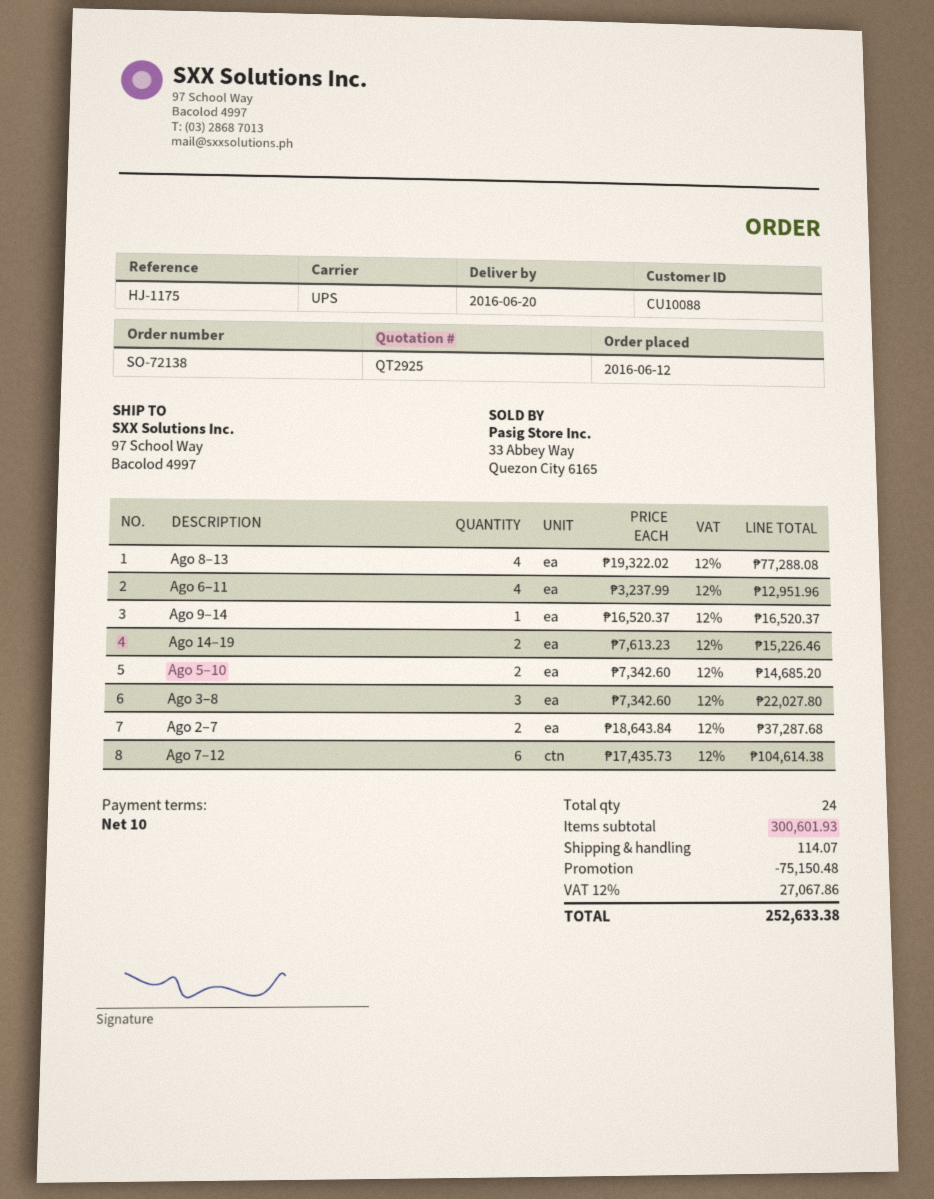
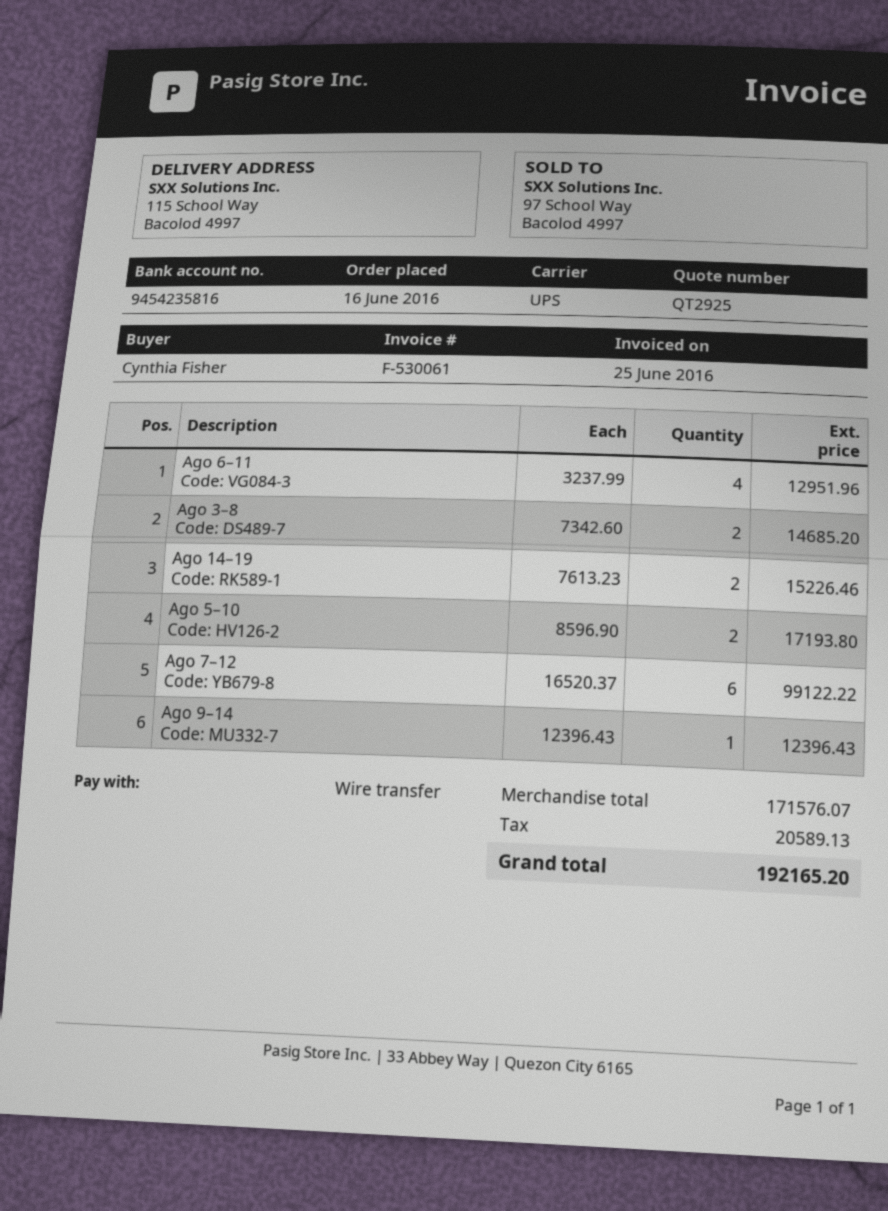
order date: 2016-06-12 -> 2016-06-16
ship to: 97 School Way, Bacolod 4997 -> 115 School Way, Bacolod 4997
Ago 8–13: 4 x 19322.02 = 77288.08 -> none
Ago 9–14: 1 x 16520.37 = 16520.37 -> 1 x 12396.43 = 12396.43
Ago 5–10: 2 x 7342.60 = 14685.20 -> 2 x 8596.90 = 17193.80
Ago 3–8: 3 x 7342.60 = 22027.80 -> 2 x 7342.60 = 14685.20
Ago 2–7: 2 x 18643.84 = 37287.68 -> none
Ago 7–12: 6 x 17435.73 = 104614.38 -> 6 x 16520.37 = 99122.22
subtotal: 300601.93 -> 171576.07
discount: 75150.48 -> none
shipping: 114.07 -> none
tax: 27067.86 -> 20589.13
total: 252633.38 -> 192165.20

